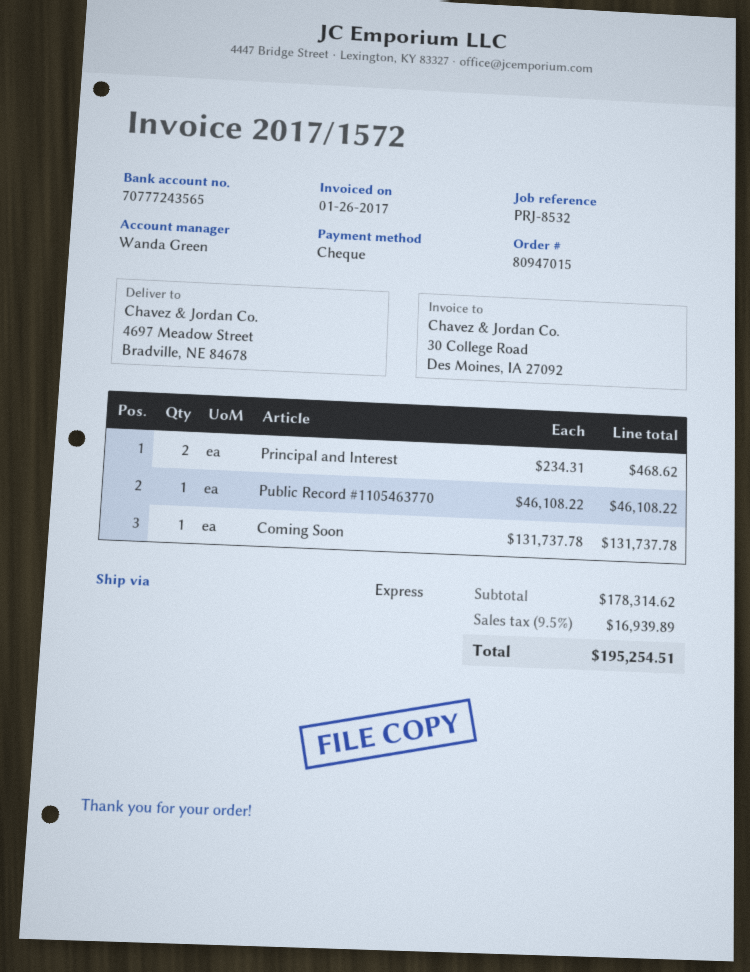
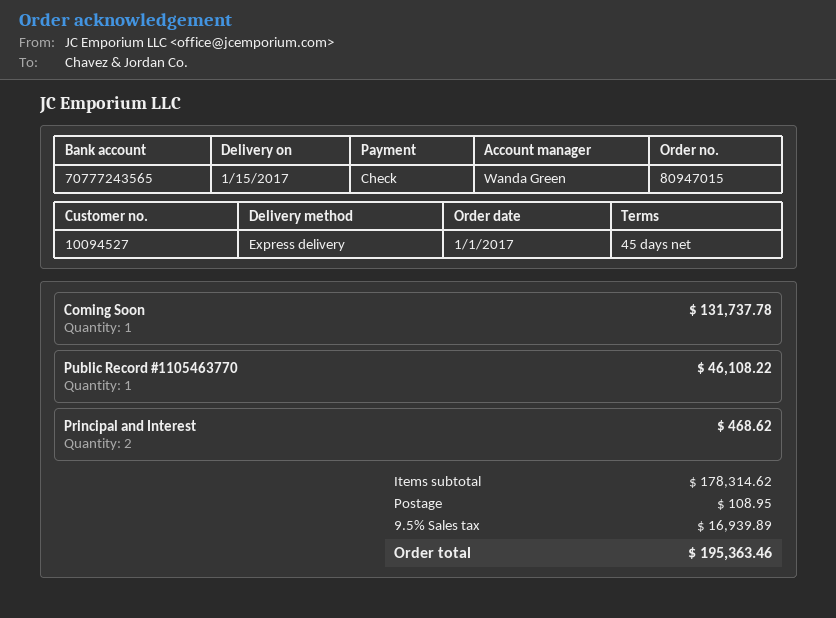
shipping: none -> 108.95
total: 195254.51 -> 195363.46

